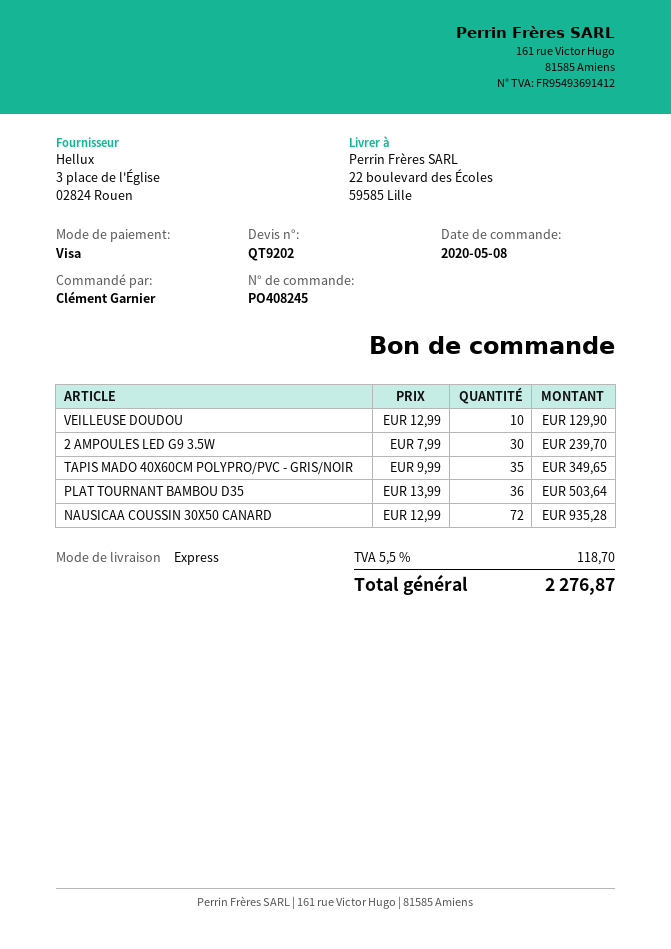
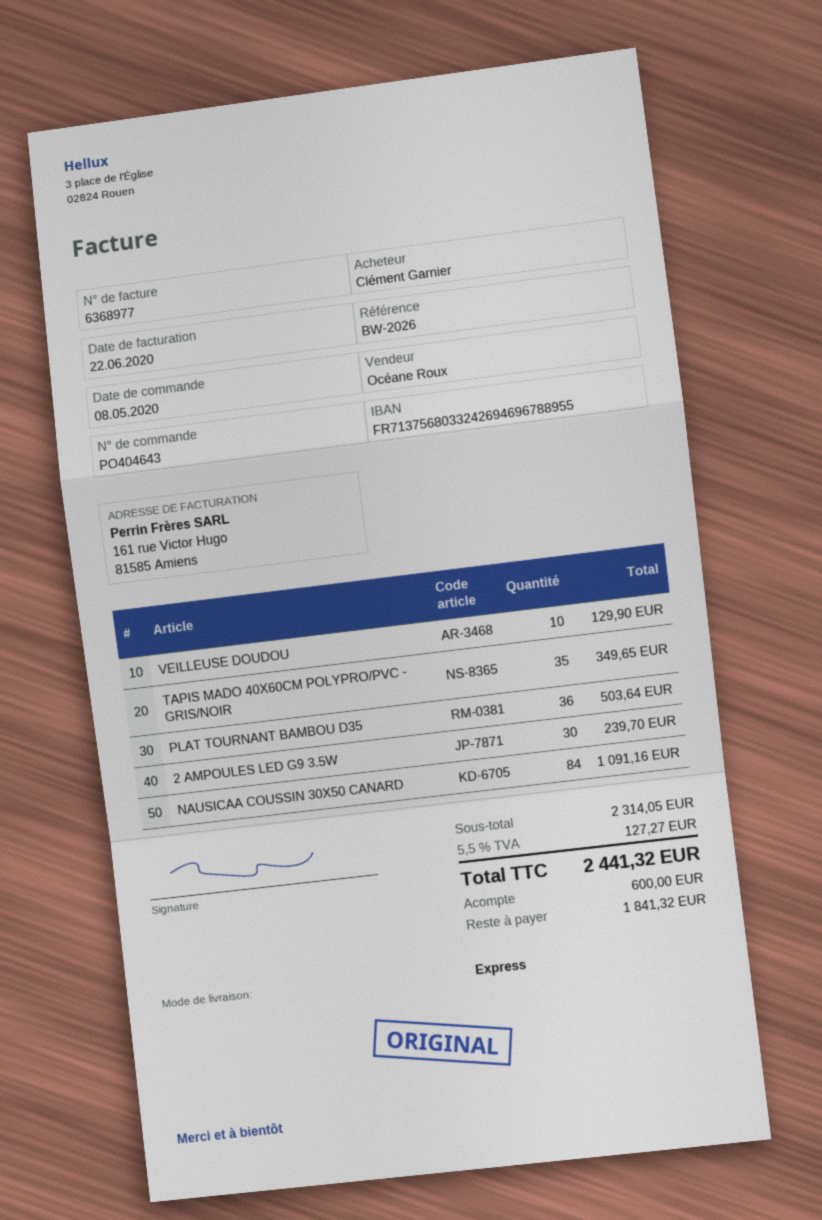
order number: PO408245 -> PO404643
NAUSICAA COUSSIN 30X50 CANARD: 72 for 935.28 -> 84 for 1091.16
tax: 5.5% = 118.70 -> 5.5% = 127.27
total: 2276.87 -> 2441.32

